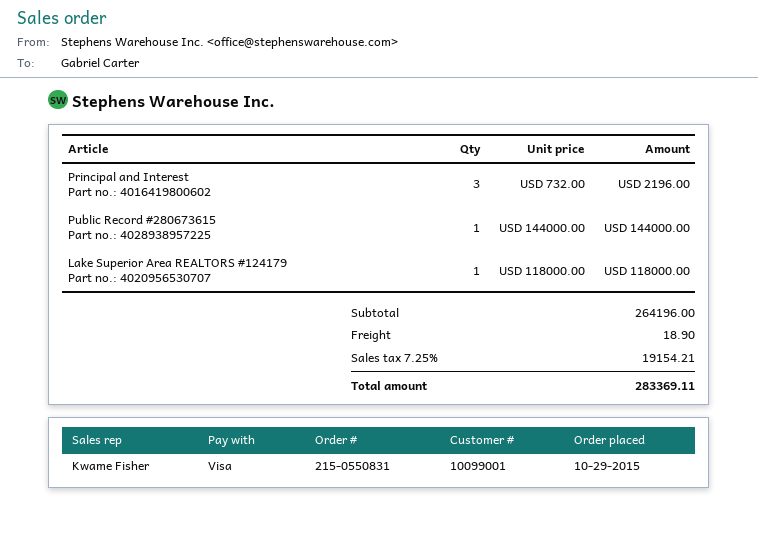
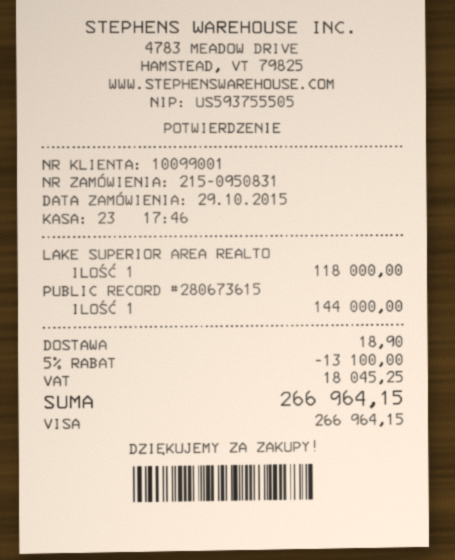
order number: 215-0550831 -> 215-0950831
Principal and Interest: 3 for 2196.00 -> none
discount: none -> 5% = 13100.00
tax: 19154.21 -> 18045.25
total: 283369.11 -> 266964.15

